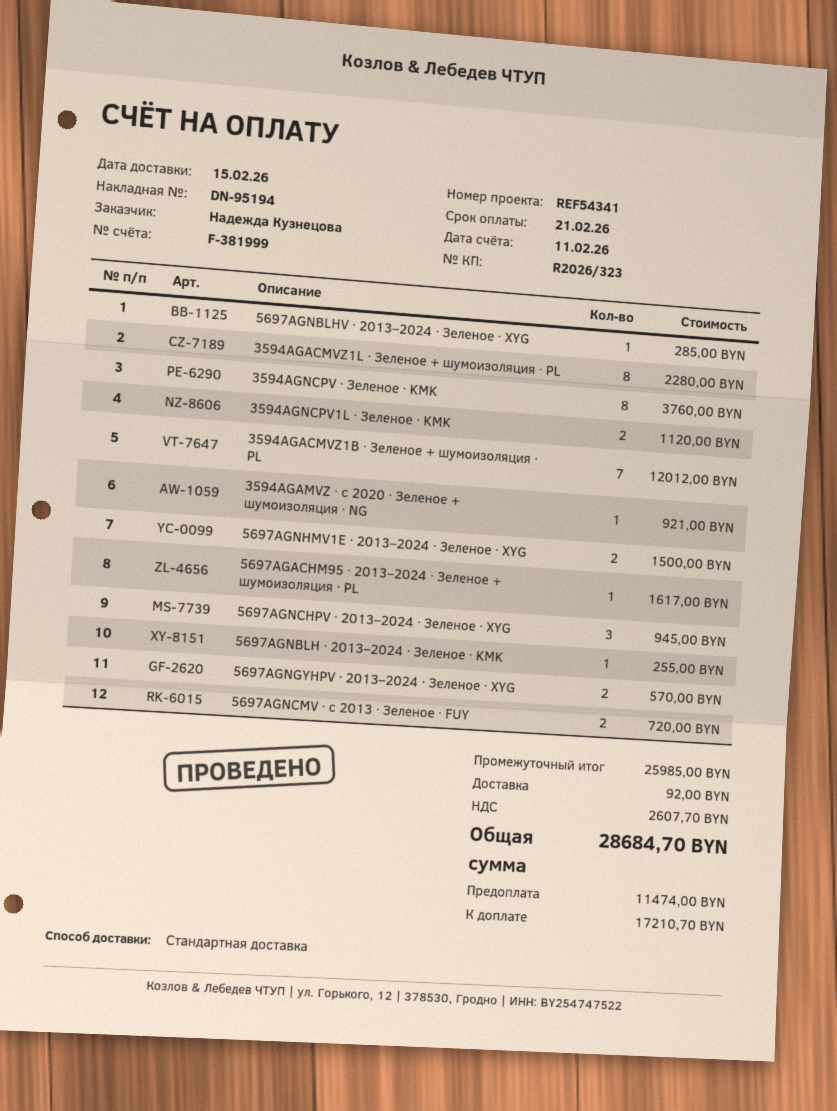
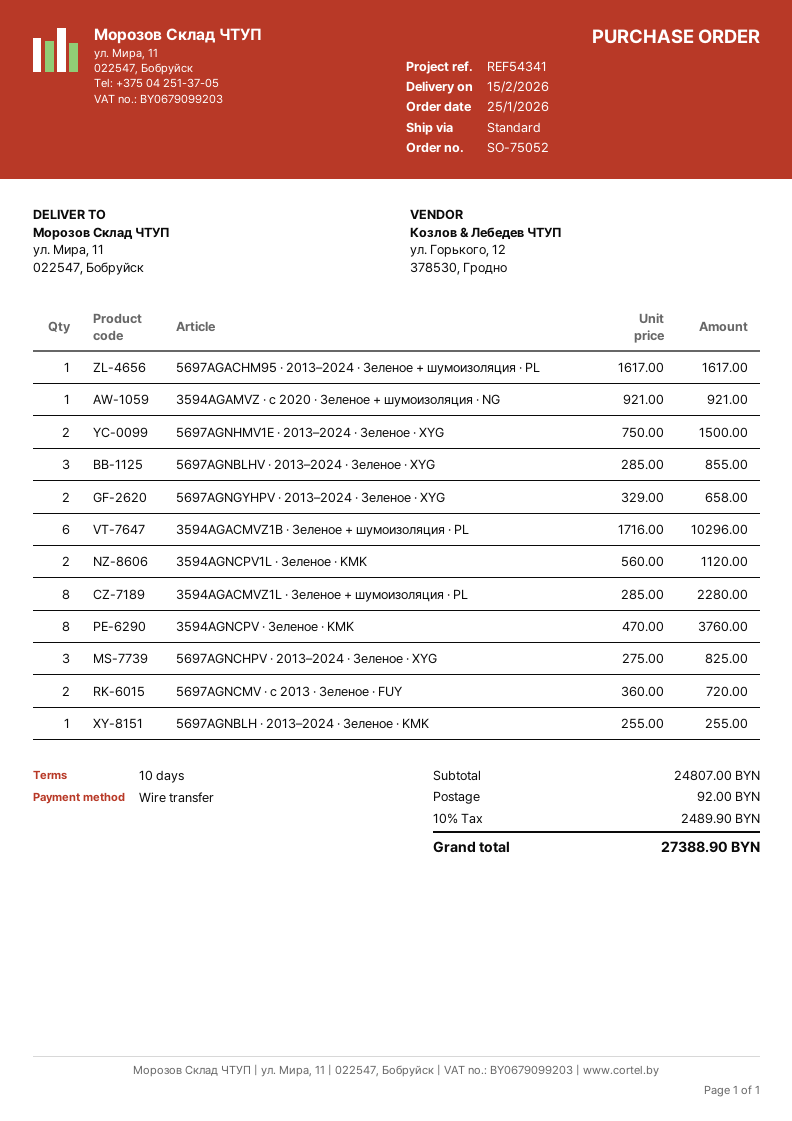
5697AGNBLHV · 2013–2024 · Зеленое · XYG: 1 for 285.00 -> 3 for 855.00
3594AGACMVZ1B · Зеленое + шумоизоляция · PL: 7 for 12012.00 -> 6 for 10296.00
5697AGNCHPV · 2013–2024 · Зеленое · XYG: 3 for 945.00 -> 3 for 825.00
5697AGNGYHPV · 2013–2024 · Зеленое · XYG: 2 for 570.00 -> 2 for 658.00
subtotal: 25985.00 -> 24807.00
tax: 2607.70 -> 2489.90
total: 28684.70 -> 27388.90

